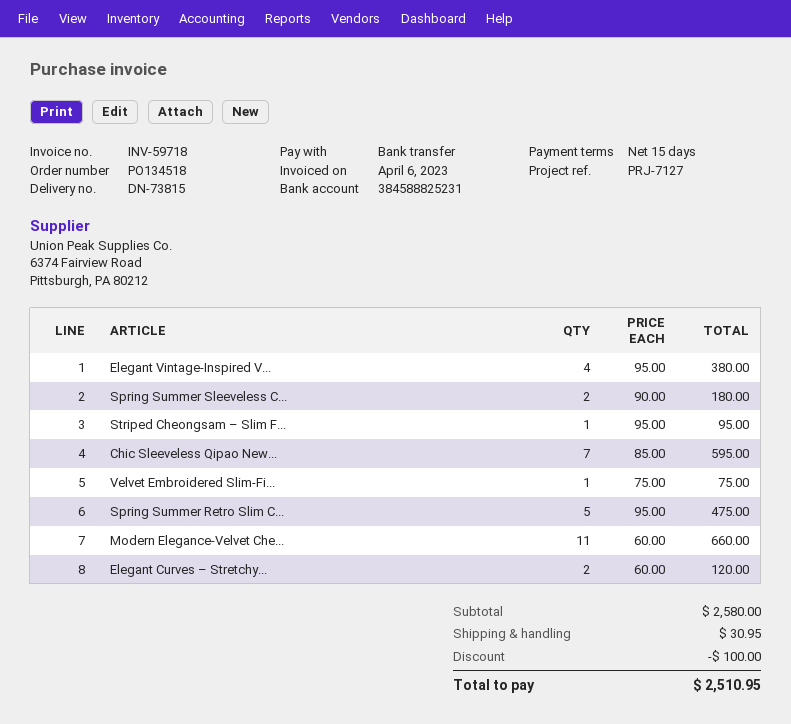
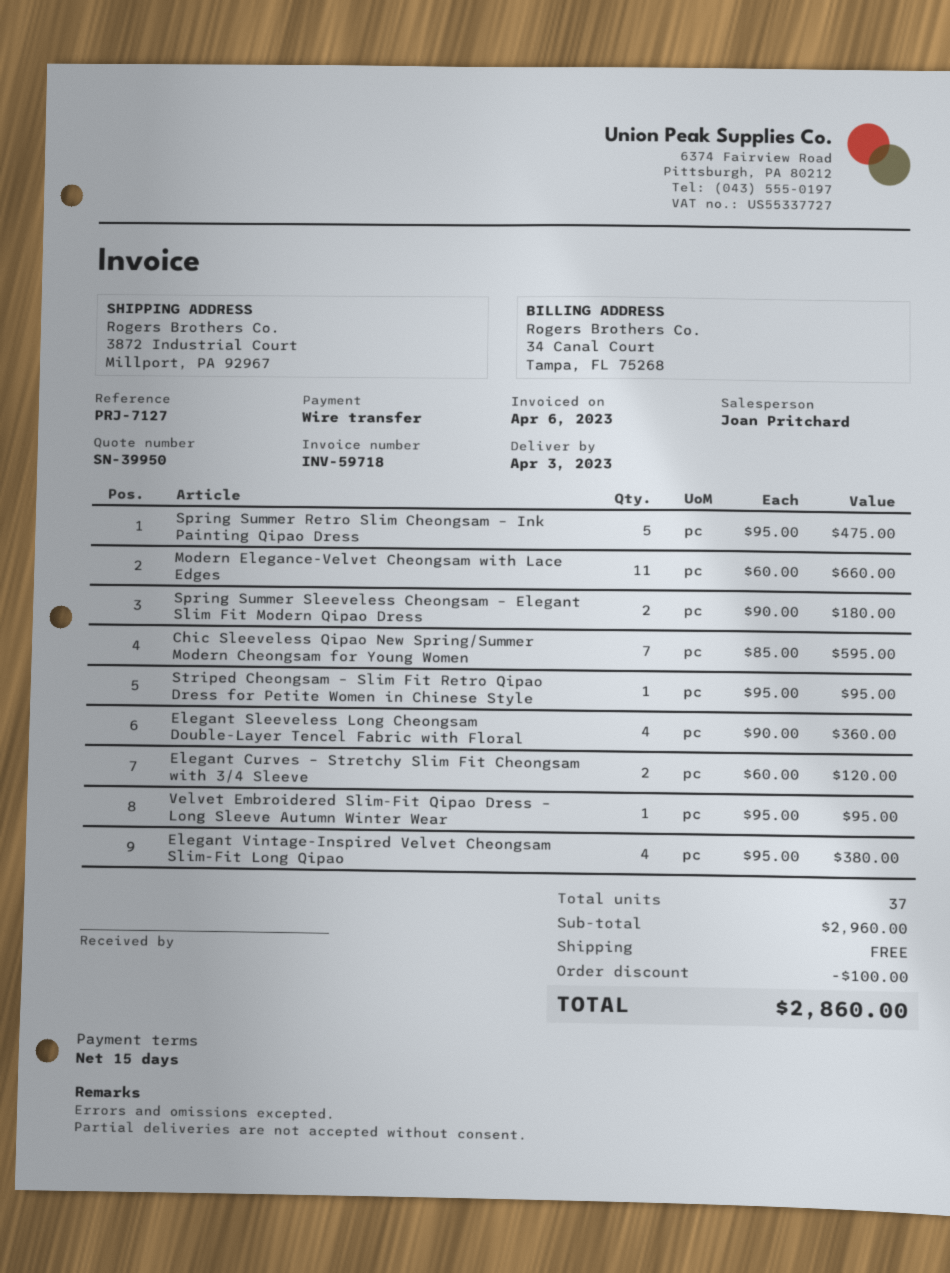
Velvet Embroidered Slim-Fi...: 1 x 75.00 = 75.00 -> 1 x 95.00 = 95.00
Elegant Sleeveless Long Cheongsam Double-Layer Tencel Fabric with Floral: none -> 4 x 90.00 = 360.00
subtotal: 2580.00 -> 2960.00
shipping: 30.95 -> 0.00
total: 2510.95 -> 2860.00

